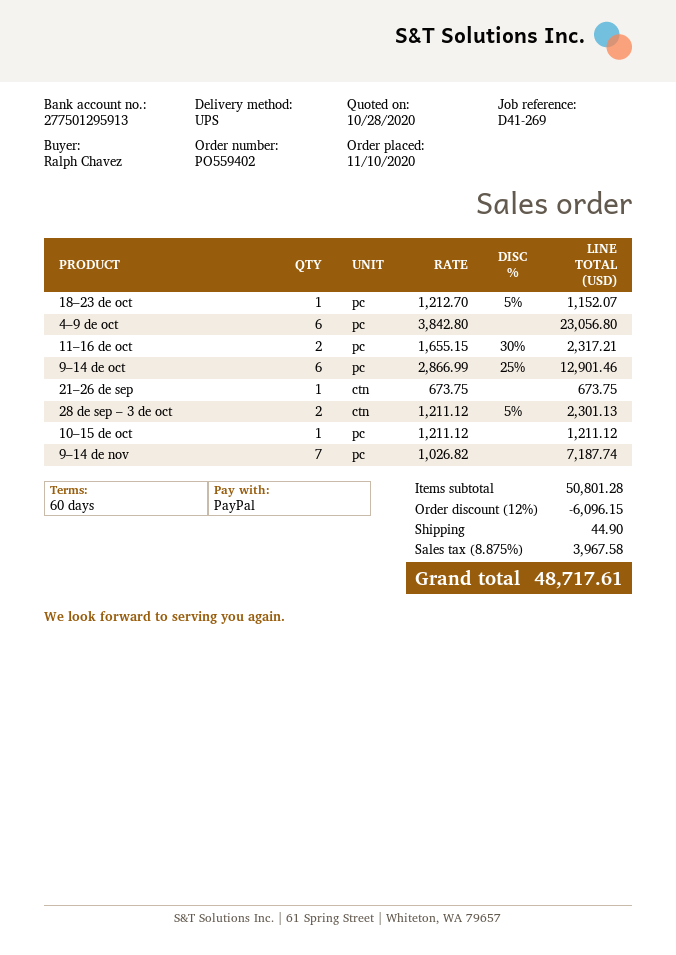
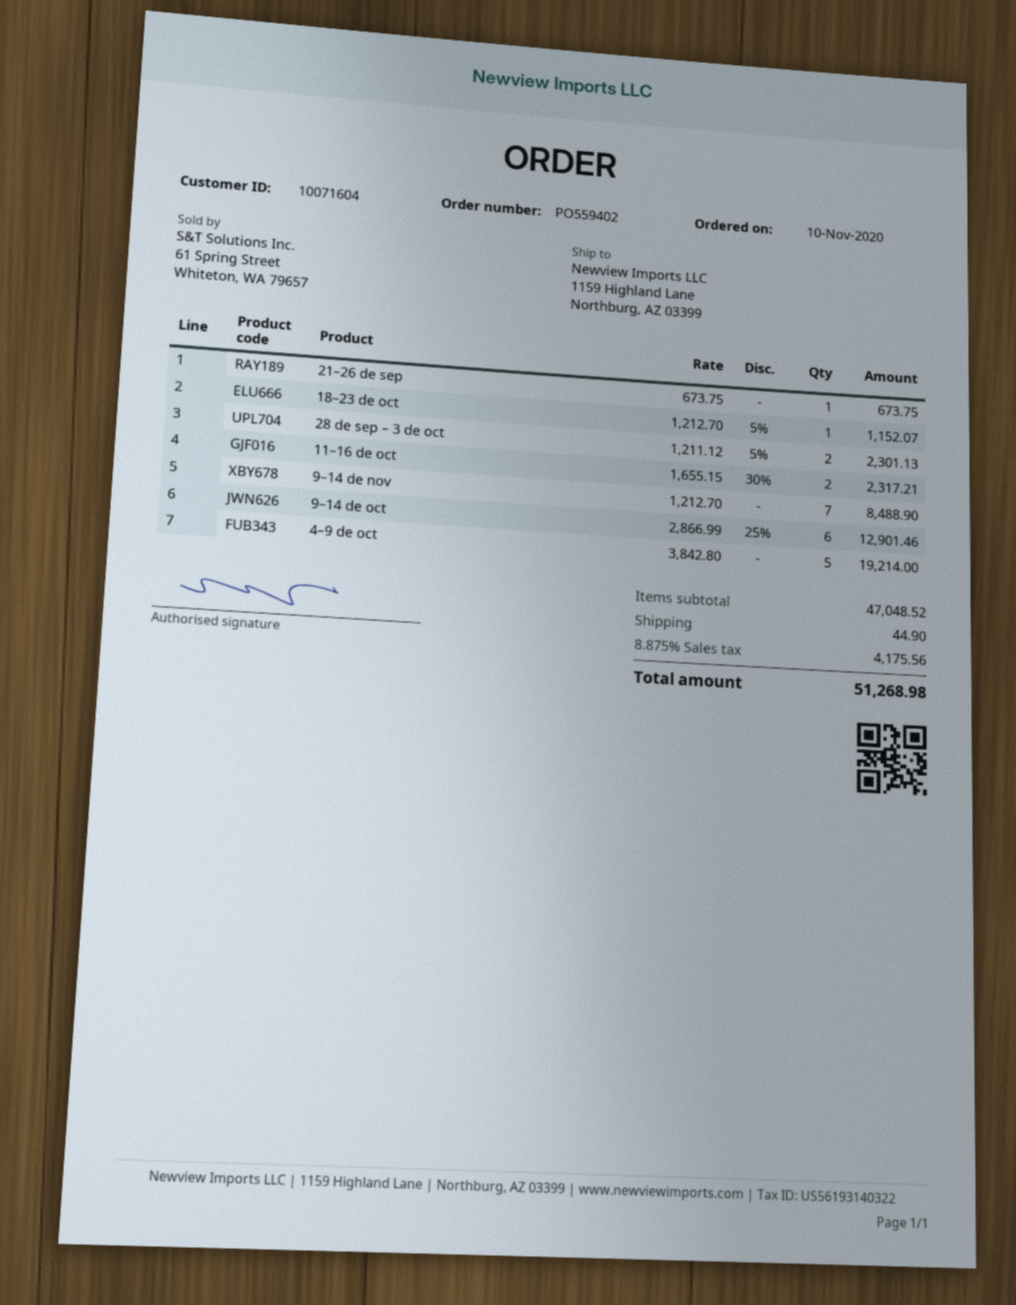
4–9 de oct: 6 x 3842.80 = 23056.80 -> 5 x 3842.80 = 19214.00
10–15 de oct: 1 x 1211.12 = 1211.12 -> none
9–14 de nov: 7 x 1026.82 = 7187.74 -> 7 x 1212.70 = 8488.90
subtotal: 50801.28 -> 47048.52
discount: 12% = 6096.15 -> none
tax: 8.875% = 3967.58 -> 8.875% = 4175.56
total: 48717.61 -> 51268.98

